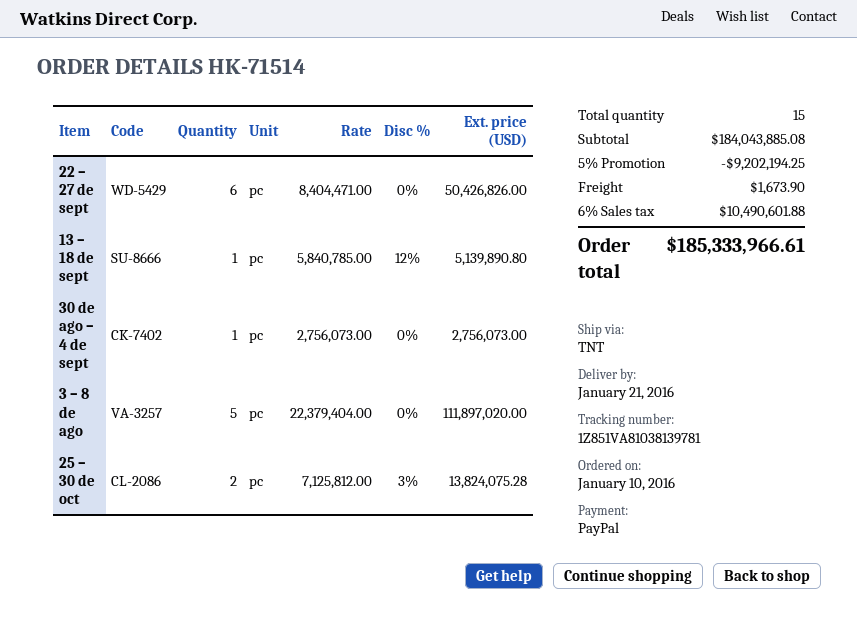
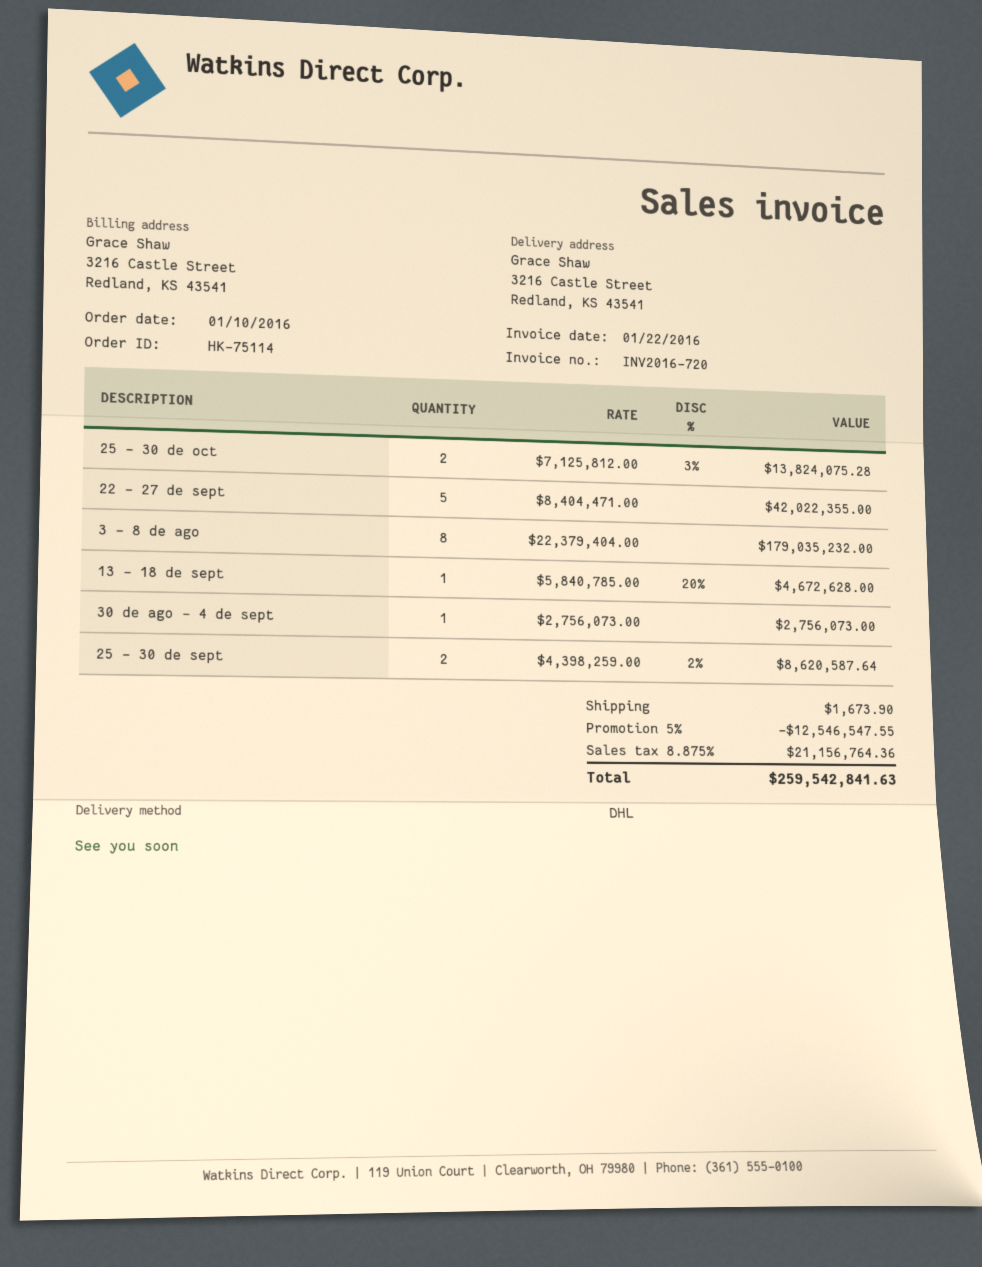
order number: HK-71514 -> HK-75114
shipping method: TNT -> DHL
22 – 27 de sept: 6 x 8404471.00 = 50426826.00 -> 5 x 8404471.00 = 42022355.00
13 – 18 de sept: 1 x 5840785.00 - 12% = 5139890.80 -> 1 x 5840785.00 - 20% = 4672628.00
3 – 8 de ago: 5 x 22379404.00 = 111897020.00 -> 8 x 22379404.00 = 179035232.00
25 – 30 de sept: none -> 2 x 4398259.00 - 2% = 8620587.64
discount: 5% = 9202194.25 -> 5% = 12546547.55
tax: 6% = 10490601.88 -> 8.875% = 21156764.36
total: 185333966.61 -> 259542841.63

